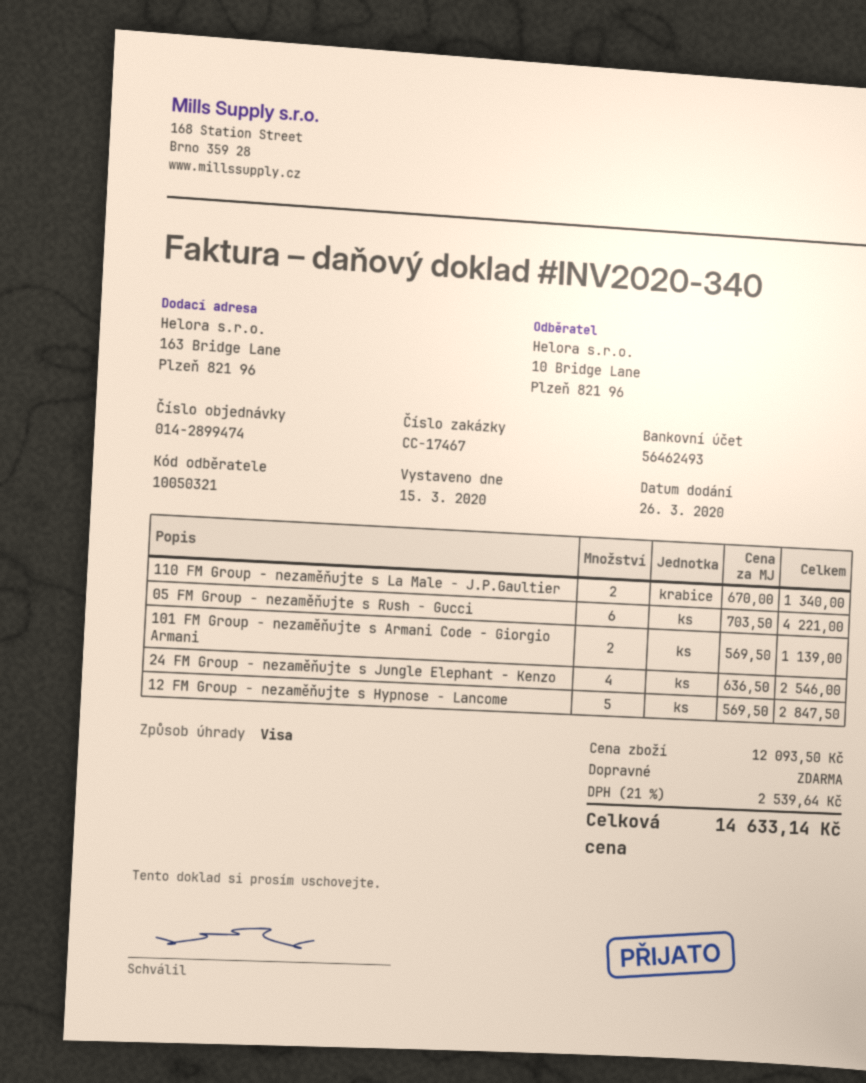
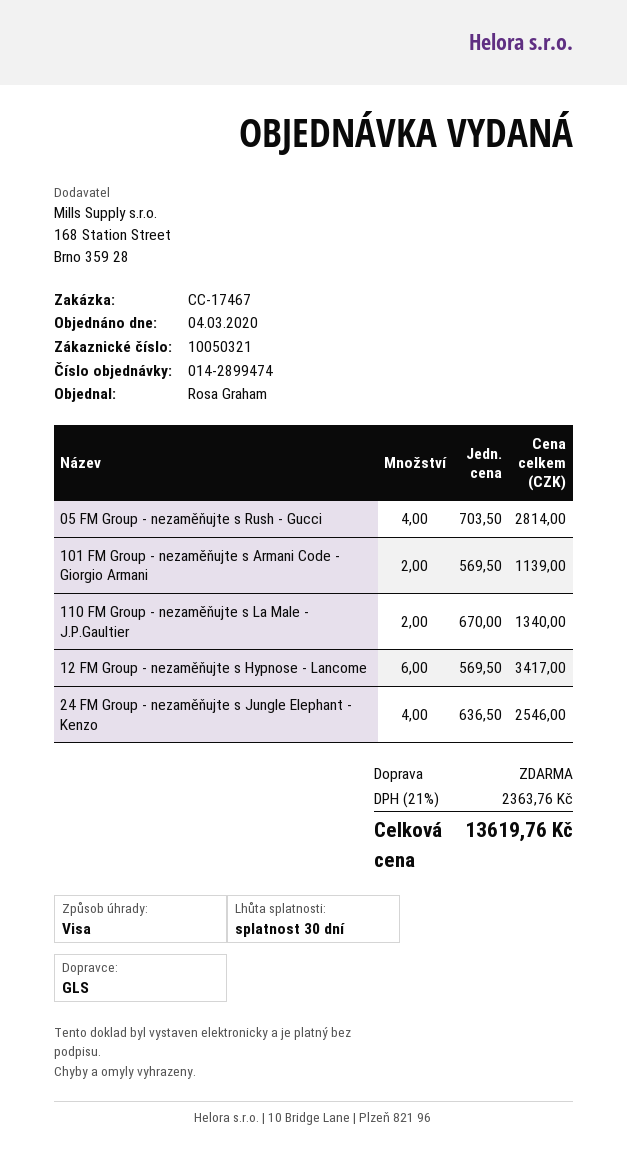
05 FM Group - nezaměňujte s Rush - Gucci: 6 x 703.50 = 4221.00 -> 4 x 703.50 = 2814.00
12 FM Group - nezaměňujte s Hypnose - Lancome: 5 x 569.50 = 2847.50 -> 6 x 569.50 = 3417.00
tax: 21% = 2539.64 -> 21% = 2363.76
total: 14633.14 -> 13619.76

